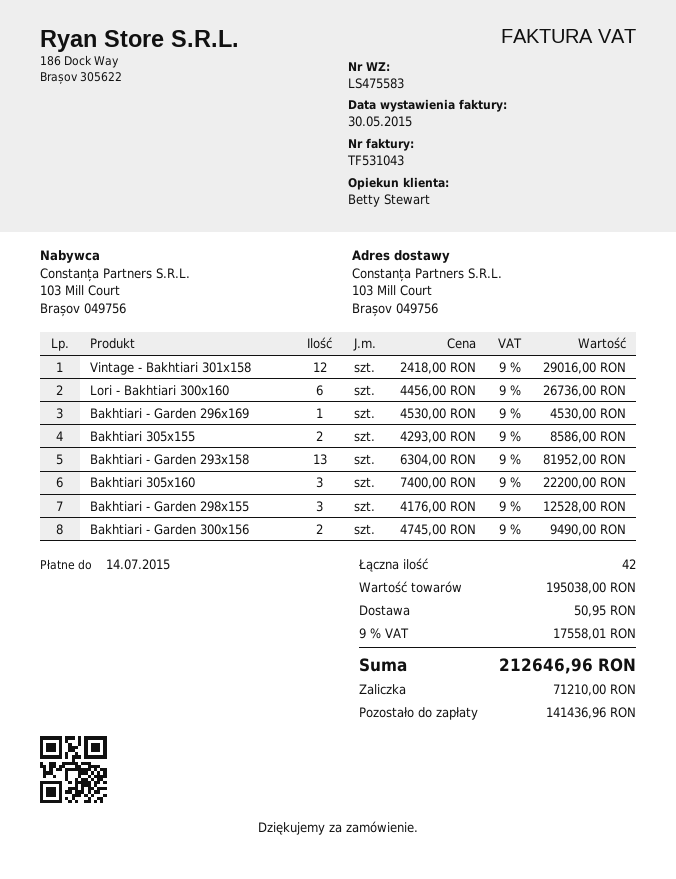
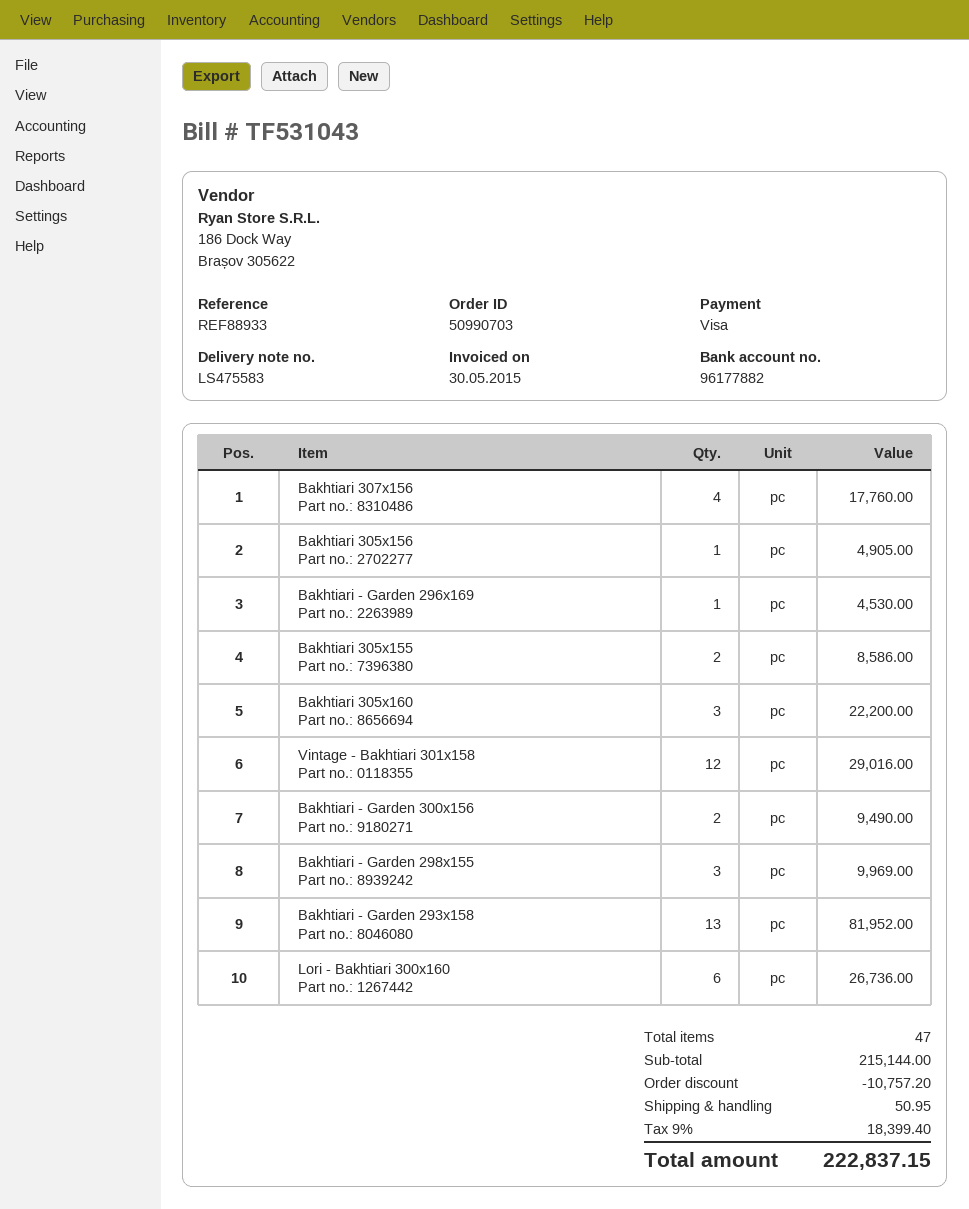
Bakhtiari - Garden 298x155: 3 for 12528.00 -> 3 for 9969.00
Bakhtiari 307x156: none -> 4 for 17760.00
Bakhtiari 305x156: none -> 1 for 4905.00
total quantity: 42 -> 47
subtotal: 195038.00 -> 215144.00
discount: none -> 10757.20
tax: 9% = 17558.01 -> 9% = 18399.40
total: 212646.96 -> 222837.15

